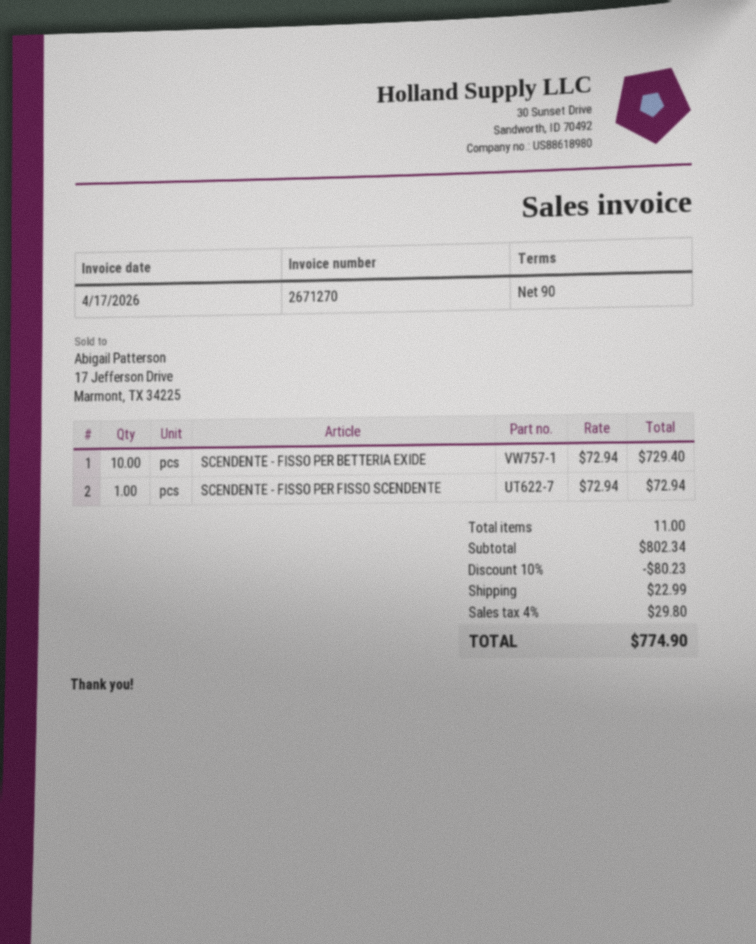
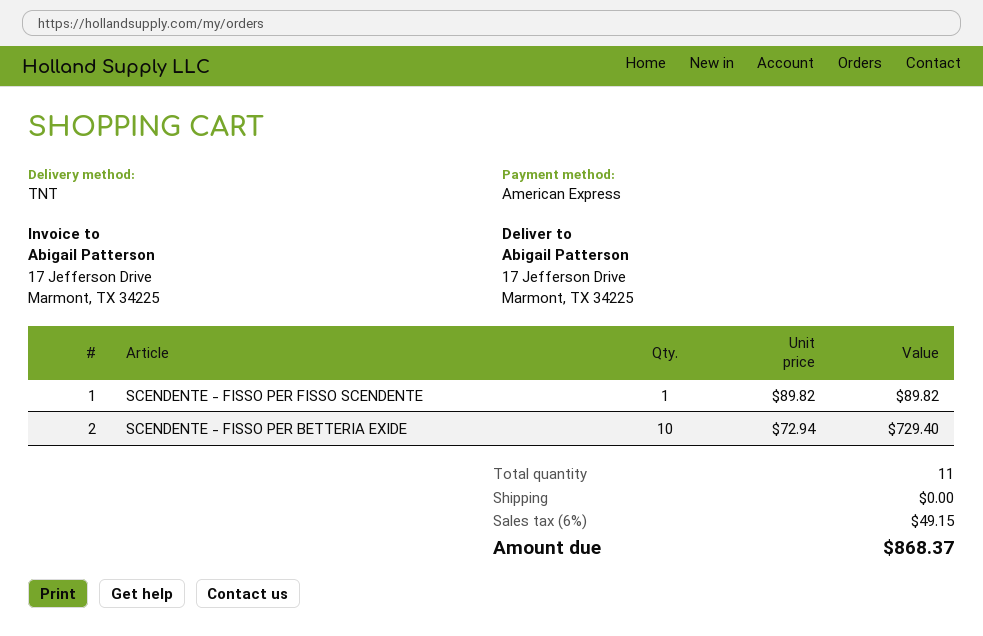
SCENDENTE - FISSO PER FISSO SCENDENTE: 1 x 72.94 = 72.94 -> 1 x 89.82 = 89.82
discount: 10% = 80.23 -> none
shipping: 22.99 -> 0.00
tax: 4% = 29.80 -> 6% = 49.15
total: 774.90 -> 868.37

